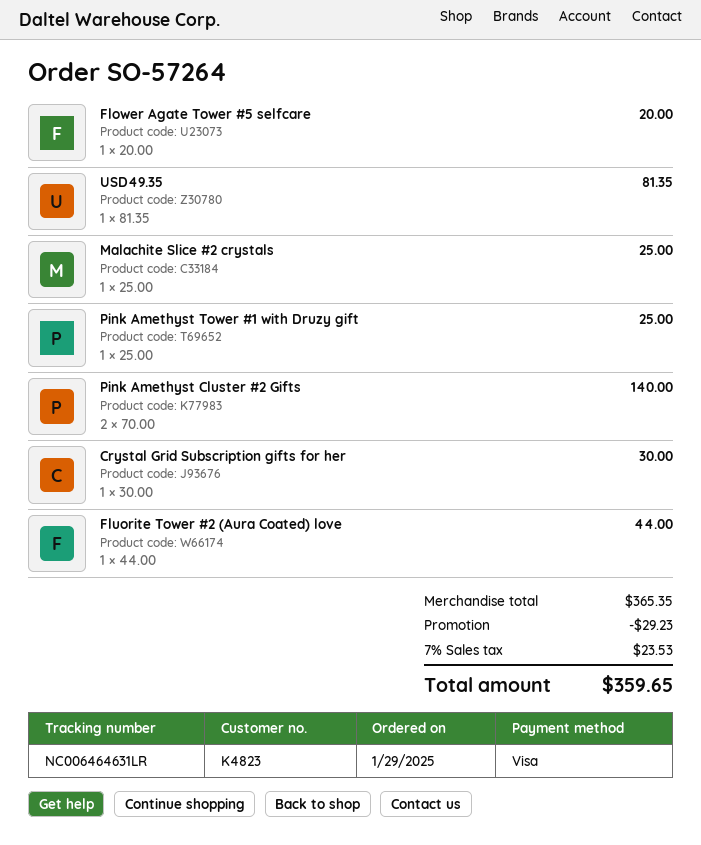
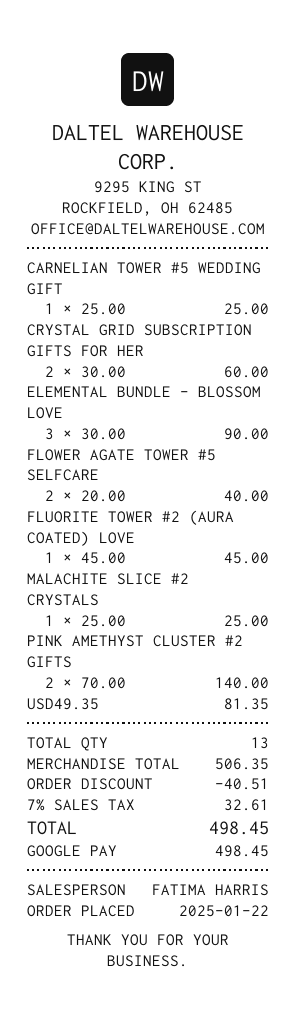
order date: 2025-01-29 -> 2025-01-22
payment method: Visa -> Google Pay
Flower Agate Tower #5 selfcare: 1 x 20.00 = 20.00 -> 2 x 20.00 = 40.00
Pink Amethyst Tower #1 with Druzy gift: 1 x 25.00 = 25.00 -> none
Crystal Grid Subscription gifts for her: 1 x 30.00 = 30.00 -> 2 x 30.00 = 60.00
Fluorite Tower #2 (Aura Coated) love: 1 x 44.00 = 44.00 -> 1 x 45.00 = 45.00
CARNELIAN TOWER #5 WEDDING GIFT: none -> 1 x 25.00 = 25.00
ELEMENTAL BUNDLE - BLOSSOM LOVE: none -> 3 x 30.00 = 90.00
subtotal: 365.35 -> 506.35
discount: 29.23 -> 40.51
tax: 7% = 23.53 -> 7% = 32.61
total: 359.65 -> 498.45

